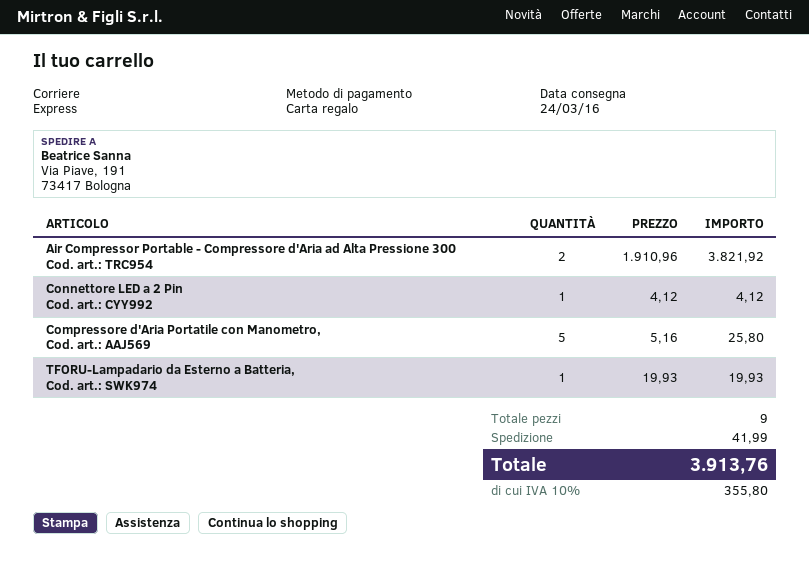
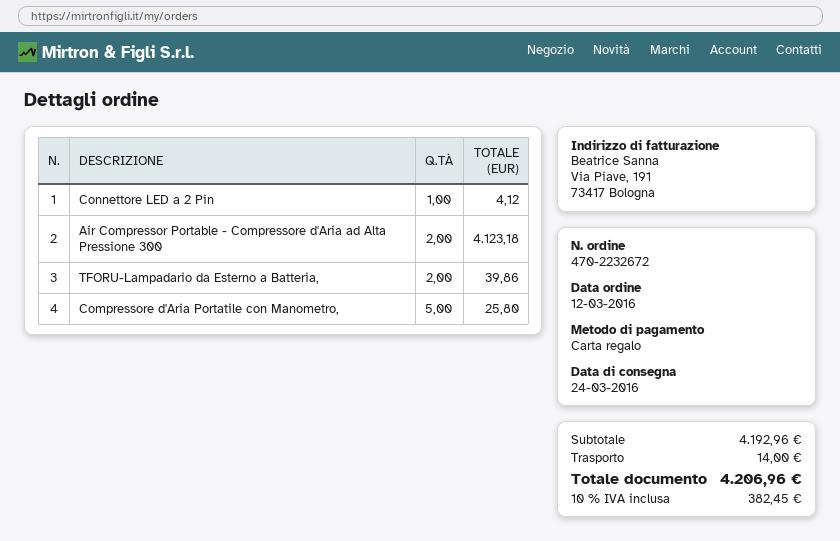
Air Compressor Portable - Compressore d'Aria ad Alta Pressione 300: 2 for 3821.92 -> 2 for 4123.18
TFORU-Lampadario da Esterno a Batteria,: 1 for 19.93 -> 2 for 39.86
shipping: 41.99 -> 14.00
tax: 10% = 355.80 -> 10% = 382.45
total: 3913.76 -> 4206.96

